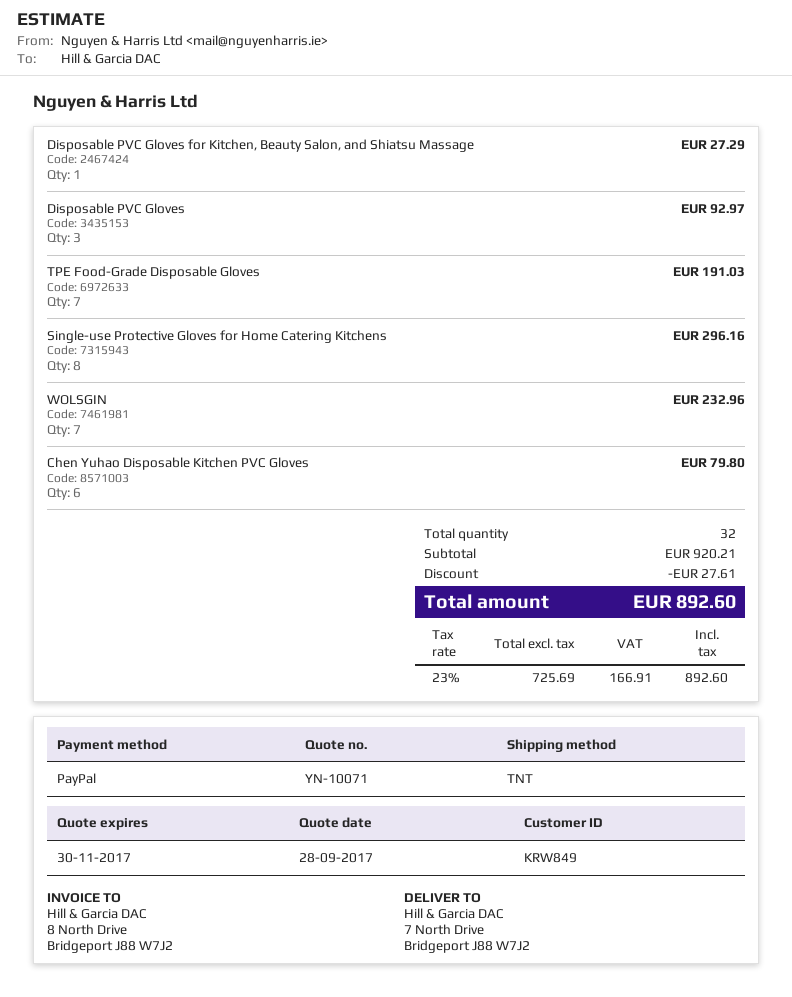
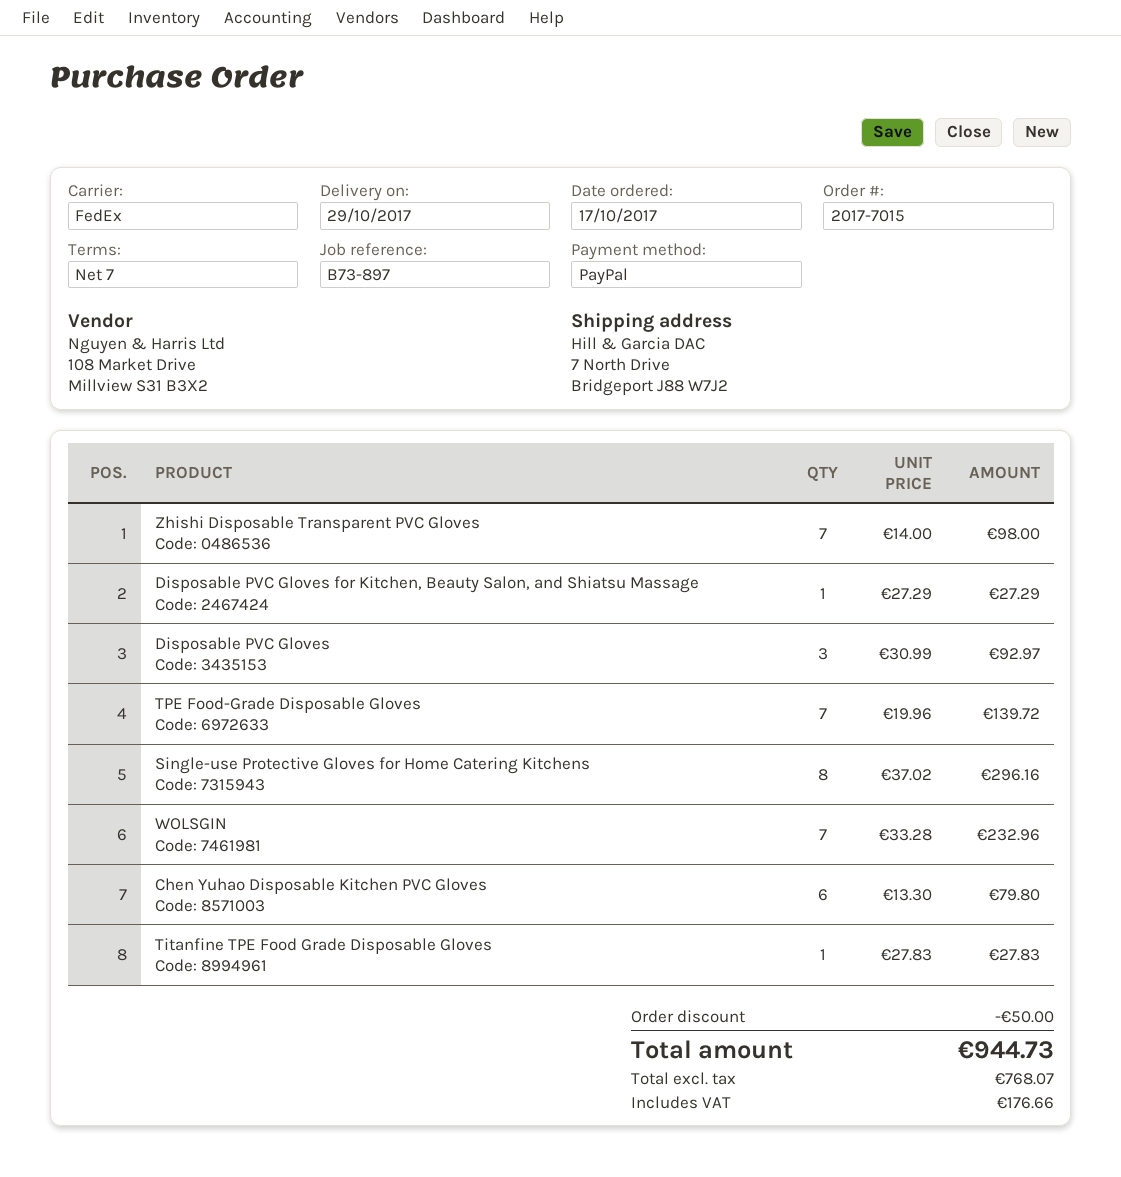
shipping method: TNT -> FedEx
TPE Food-Grade Disposable Gloves: 7 for 191.03 -> 7 for 139.72
Zhishi Disposable Transparent PVC Gloves: none -> 7 for 98.00
Titanfine TPE Food Grade Disposable Gloves: none -> 1 for 27.83
discount: 27.61 -> 50.00
net: 725.69 -> 768.07
tax: 166.91 -> 176.66
total: 892.60 -> 944.73

